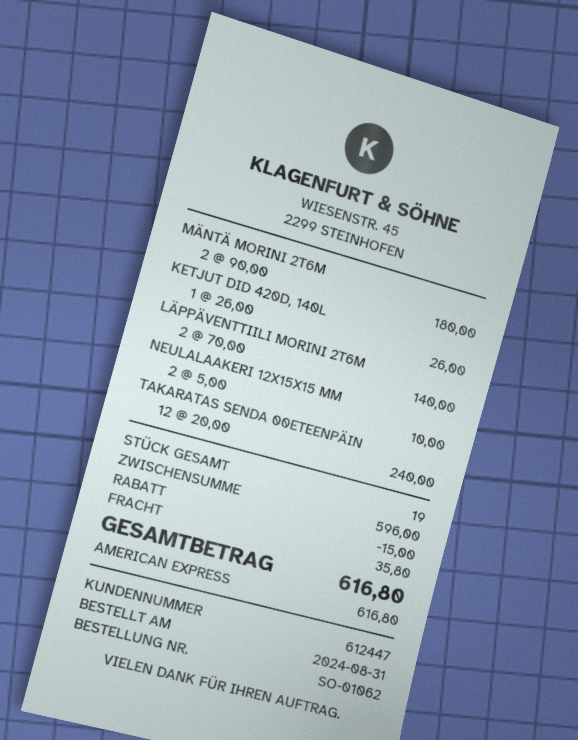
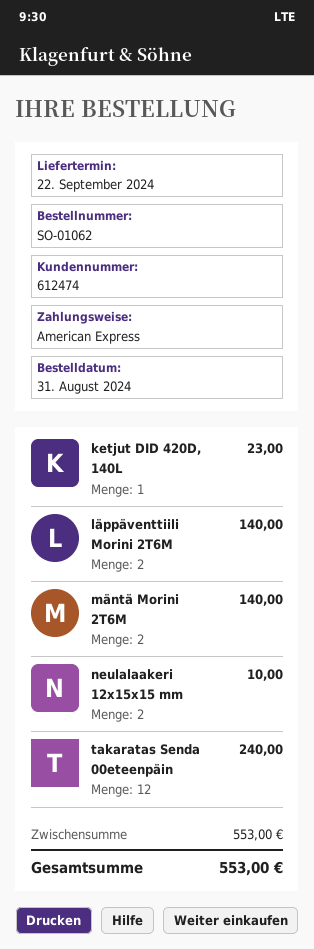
customer number: 612447 -> 612474
MÄNTÄ MORINI 2T6M: 2 for 180.00 -> 2 for 140.00
KETJUT DID 420D, 140L: 1 for 26.00 -> 1 for 23.00
subtotal: 596.00 -> 553.00
discount: 15.00 -> none
shipping: 35.80 -> none
total: 616.80 -> 553.00

